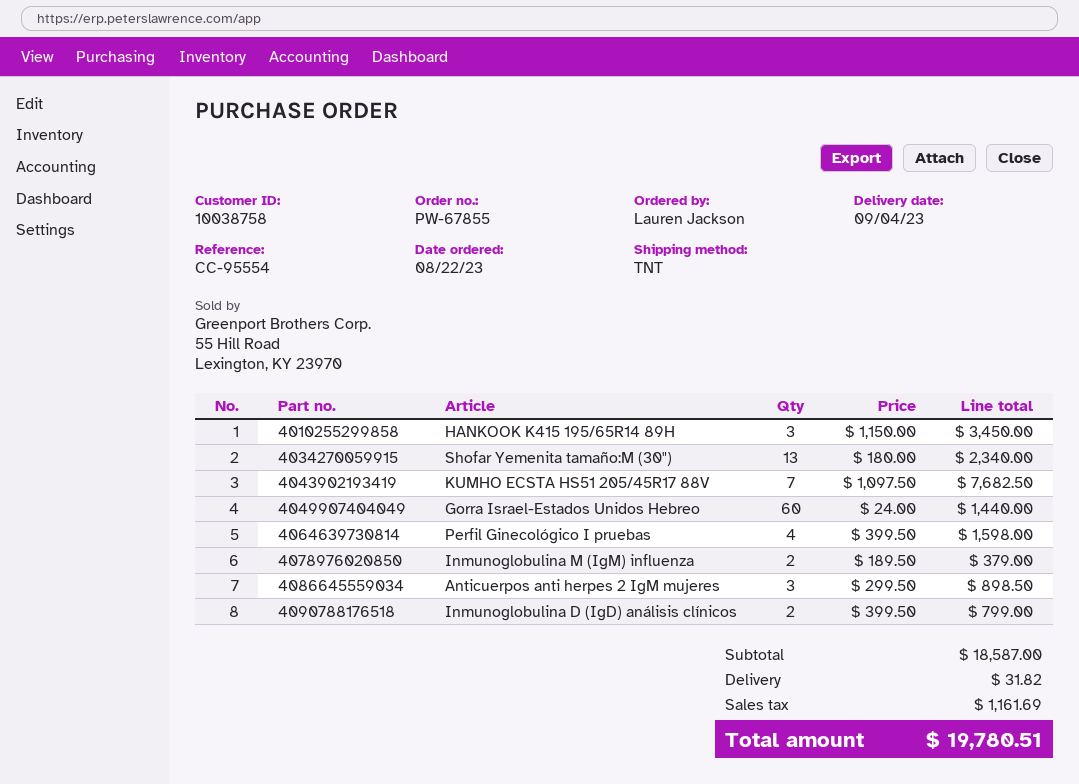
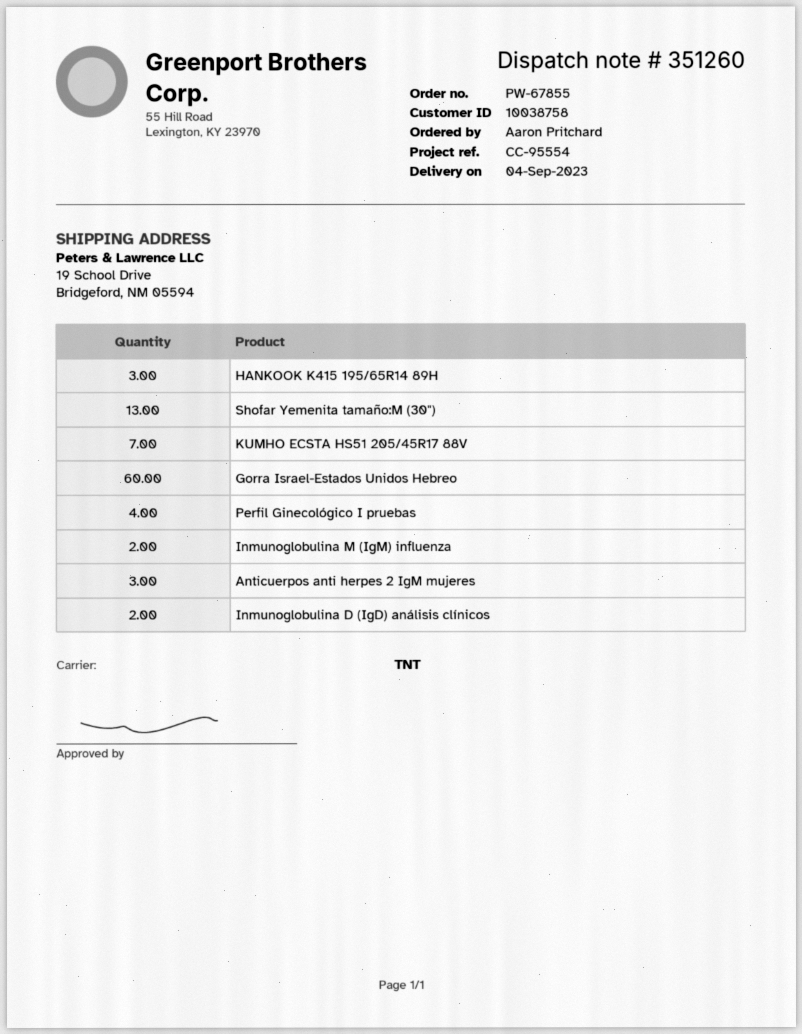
ordered by: Lauren Jackson -> Aaron Pritchard

